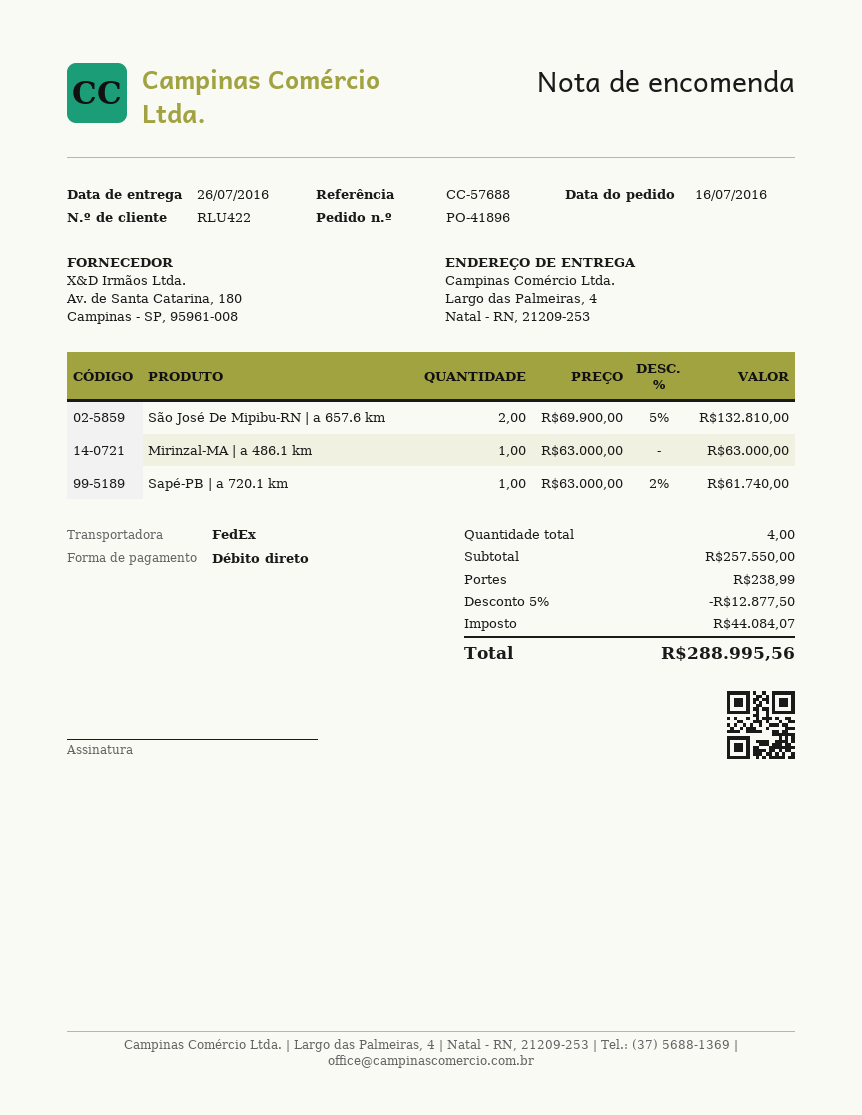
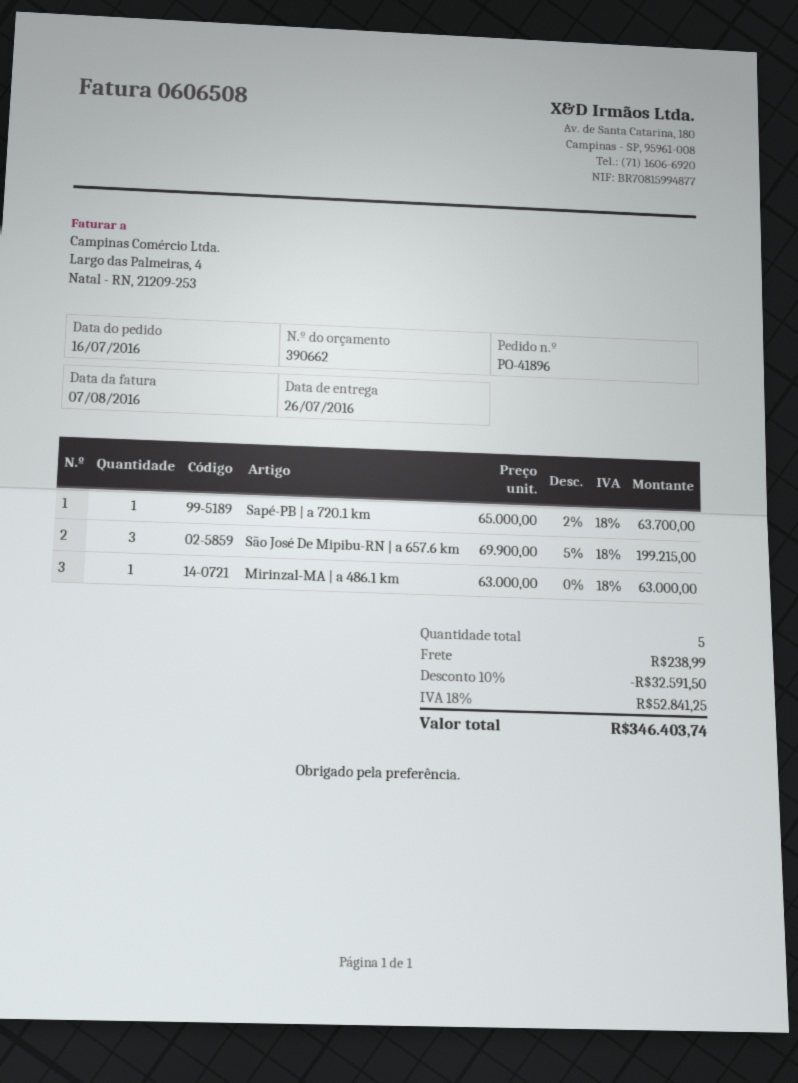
São José De Mipibu-RN | a 657.6 km: 2 x 69900.00 - 5% = 132810.00 -> 3 x 69900.00 - 5% = 199215.00
Sapé-PB | a 720.1 km: 1 x 63000.00 - 2% = 61740.00 -> 1 x 65000.00 - 2% = 63700.00
total quantity: 4 -> 5
discount: 5% = 12877.50 -> 10% = 32591.50
tax: 44084.07 -> 52841.25
total: 288995.56 -> 346403.74

